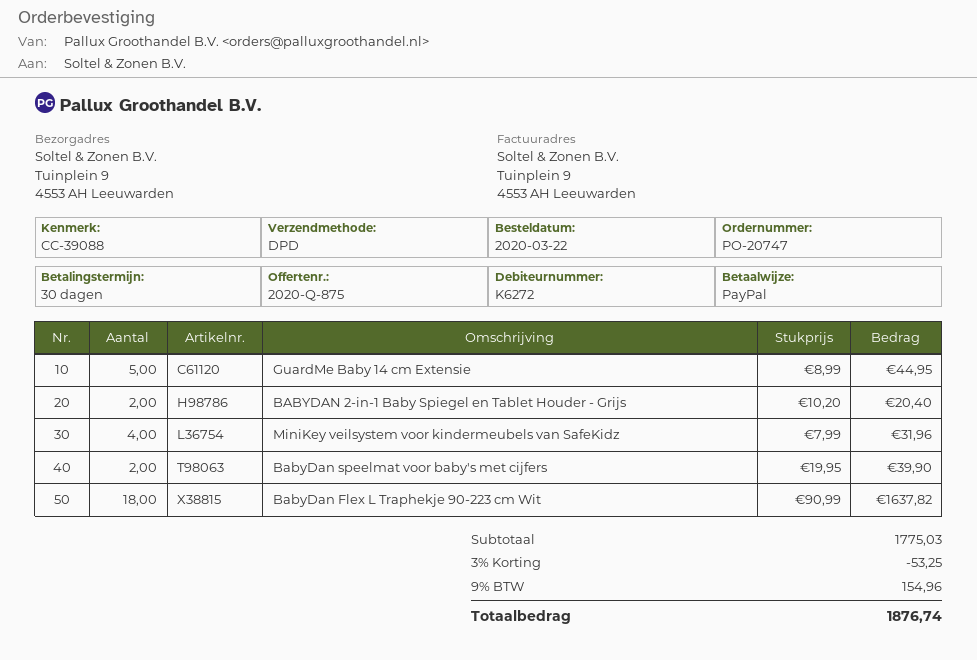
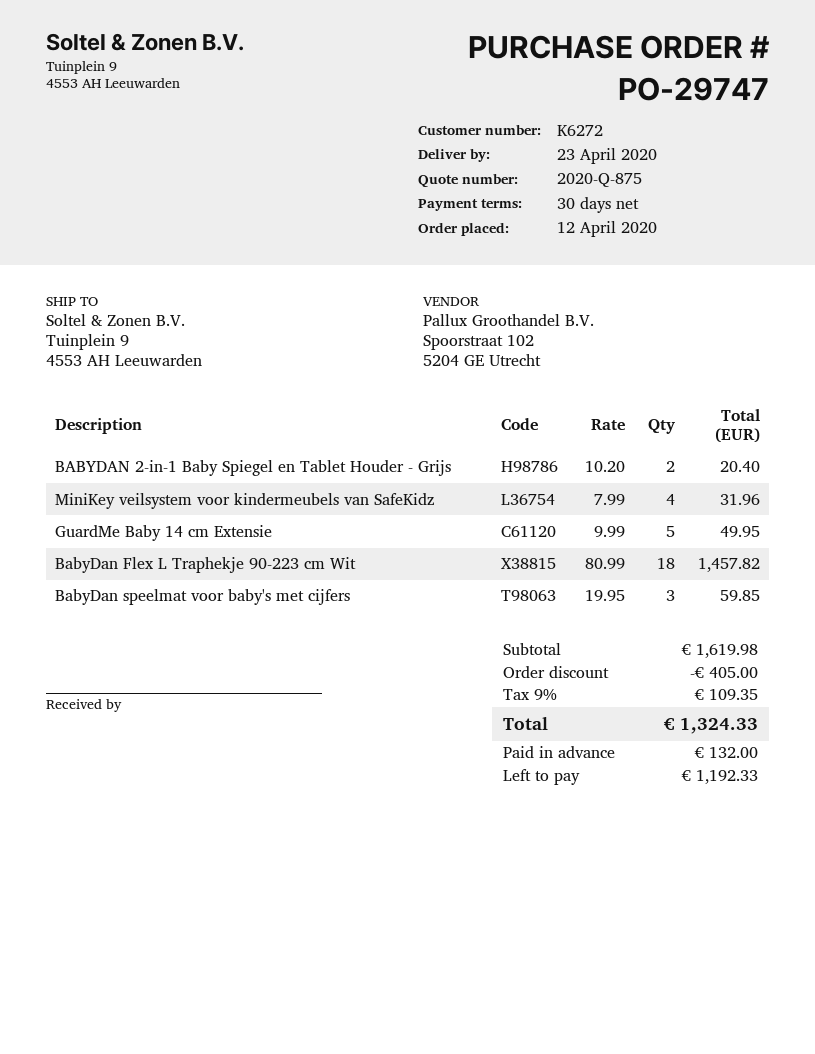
order number: PO-20747 -> PO-29747
order date: 2020-03-22 -> 2020-04-12
GuardMe Baby 14 cm Extensie: 5 x 8.99 = 44.95 -> 5 x 9.99 = 49.95
BabyDan speelmat voor baby's met cijfers: 2 x 19.95 = 39.90 -> 3 x 19.95 = 59.85
BabyDan Flex L Traphekje 90-223 cm Wit: 18 x 90.99 = 1637.82 -> 18 x 80.99 = 1457.82
subtotal: 1775.03 -> 1619.98
discount: 53.25 -> 405.00
tax: 9% = 154.96 -> 9% = 109.35
total: 1876.74 -> 1324.33

